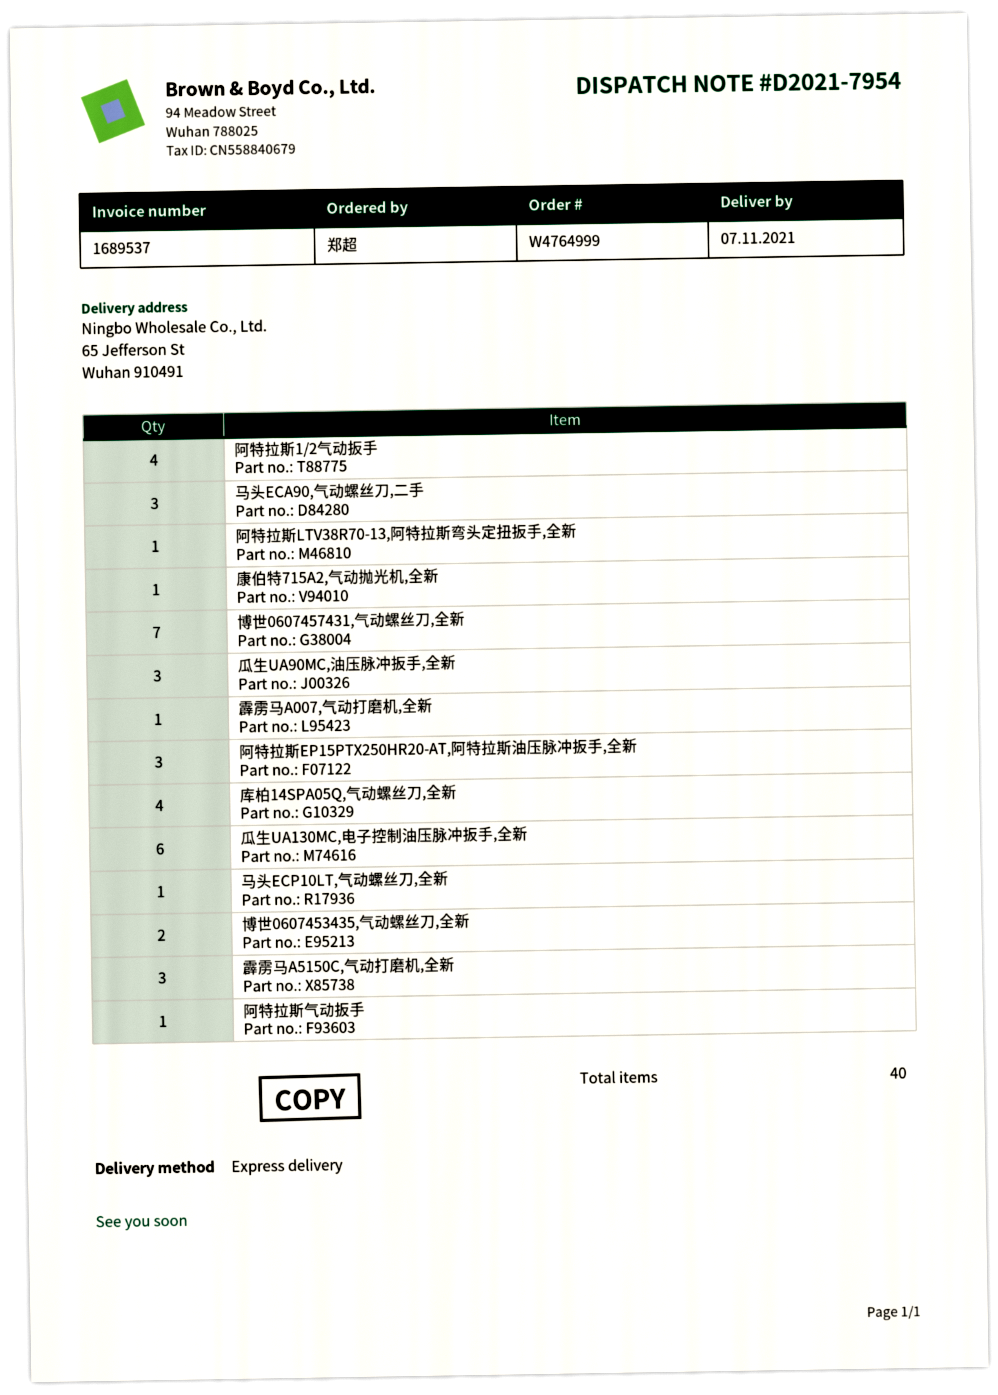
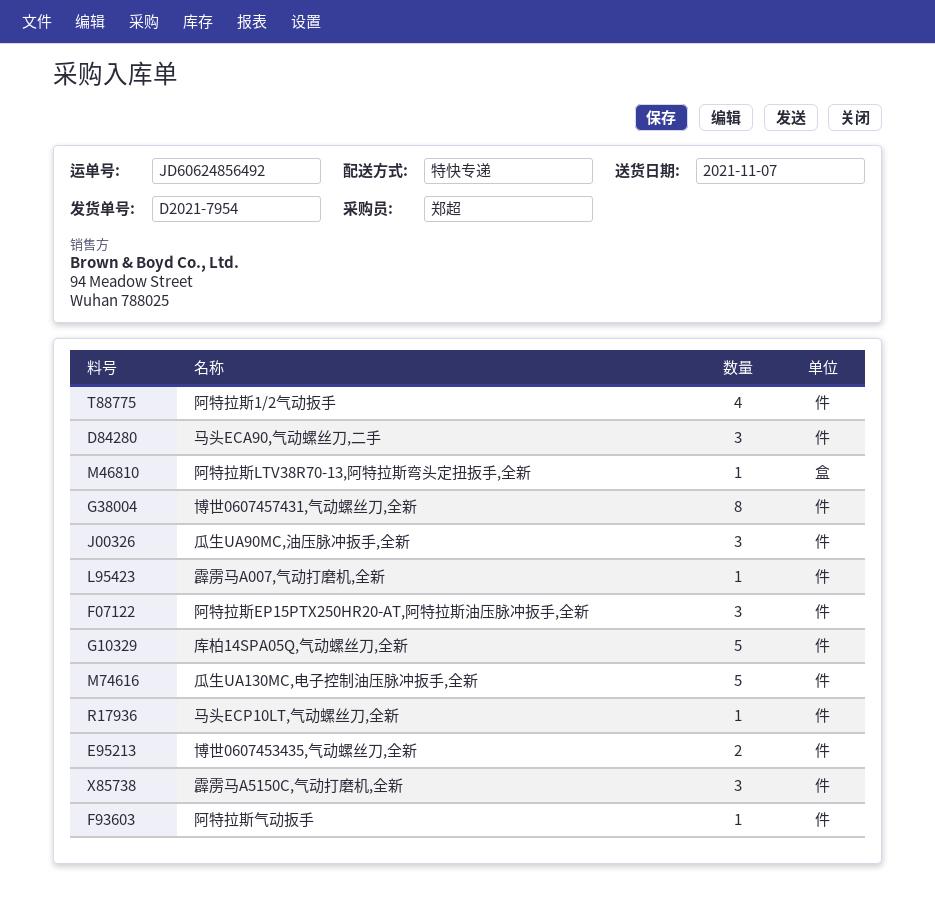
康伯特715A2,气动抛光机,全新: 1 -> none
博世0607457431,气动螺丝刀,全新: 7 -> 8
库柏14SPA05Q,气动螺丝刀,全新: 4 -> 5
瓜生UA130MC,电子控制油压脉冲扳手,全新: 6 -> 5

